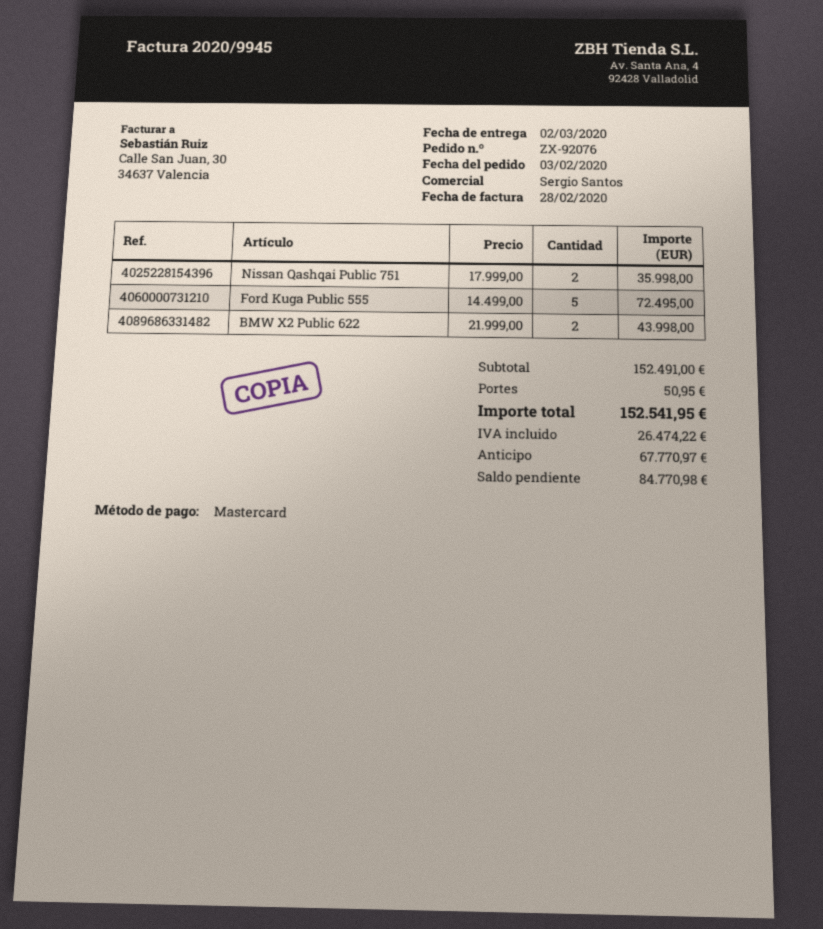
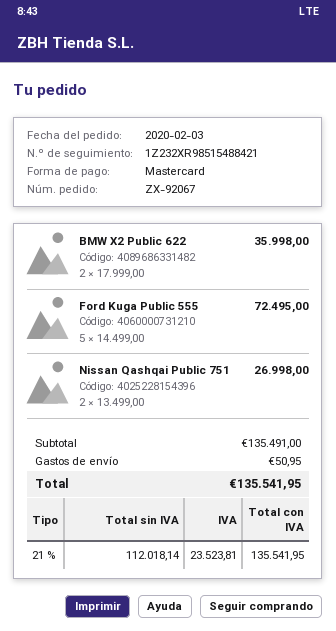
order number: ZX-92076 -> ZX-92067
Nissan Qashqai Public 751: 2 x 17999.00 = 35998.00 -> 2 x 13499.00 = 26998.00
BMW X2 Public 622: 2 x 21999.00 = 43998.00 -> 2 x 17999.00 = 35998.00
subtotal: 152491.00 -> 135491.00
tax: 26474.22 -> 23523.81
total: 152541.95 -> 135541.95

